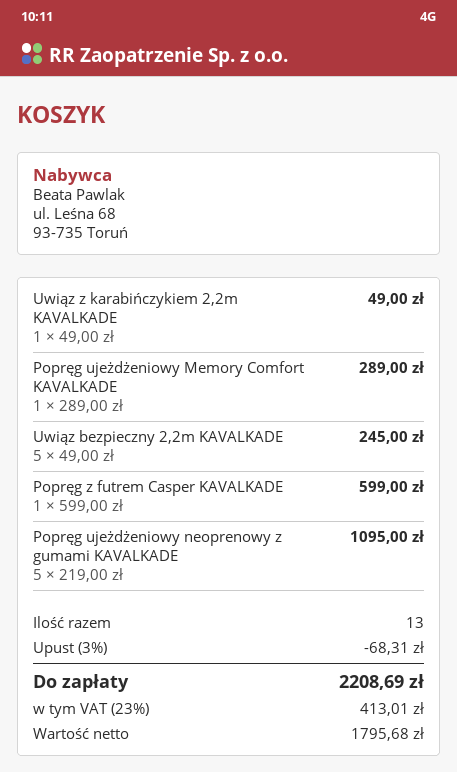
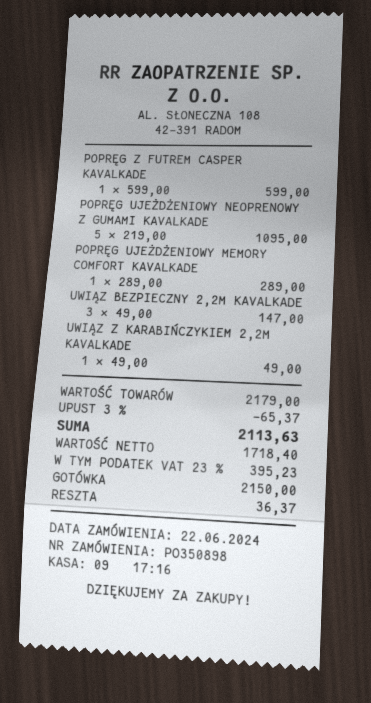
Uwiąz bezpieczny 2,2m KAVALKADE: 5 x 49.00 = 245.00 -> 3 x 49.00 = 147.00
discount: 3% = 68.31 -> 3% = 65.37
net: 1795.68 -> 1718.40
tax: 23% = 413.01 -> 23% = 395.23
total: 2208.69 -> 2113.63

